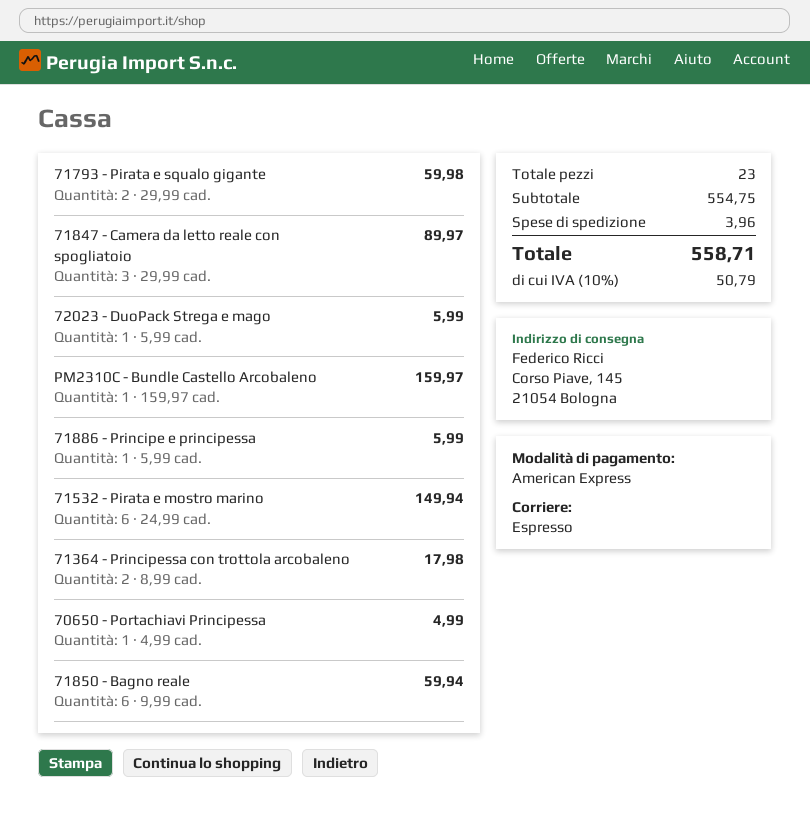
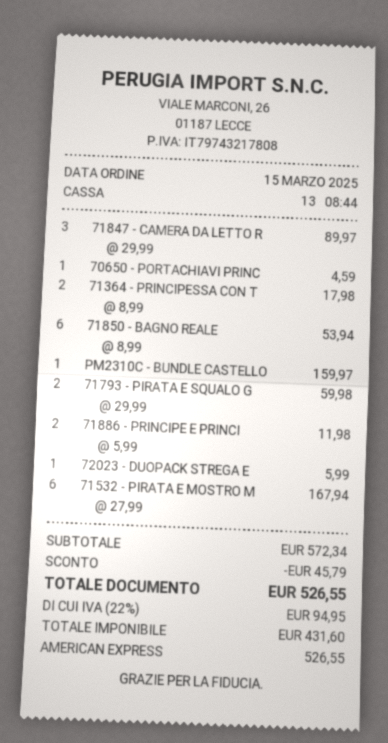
71886 - Principe e principessa: 1 x 5.99 = 5.99 -> 2 x 5.99 = 11.98
71532 - Pirata e mostro marino: 6 x 24.99 = 149.94 -> 6 x 27.99 = 167.94
70650 - Portachiavi Principessa: 1 x 4.99 = 4.99 -> 1 x 4.59 = 4.59
71850 - Bagno reale: 6 x 9.99 = 59.94 -> 6 x 8.99 = 53.94
subtotal: 554.75 -> 572.34
discount: none -> 45.79
shipping: 3.96 -> none
tax: 10% = 50.79 -> 22% = 94.95
total: 558.71 -> 526.55

